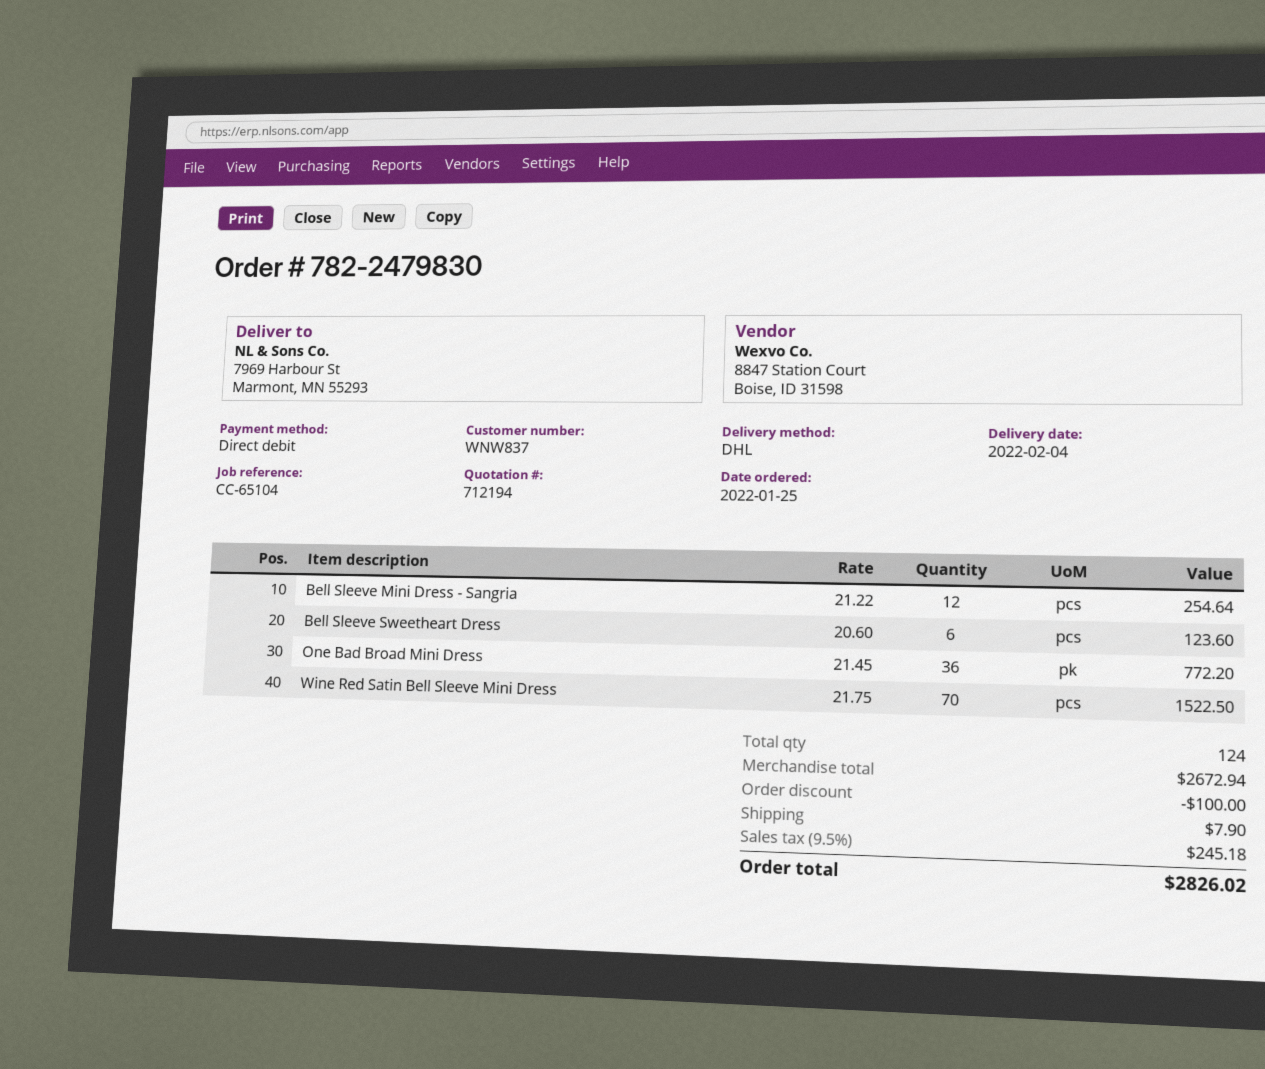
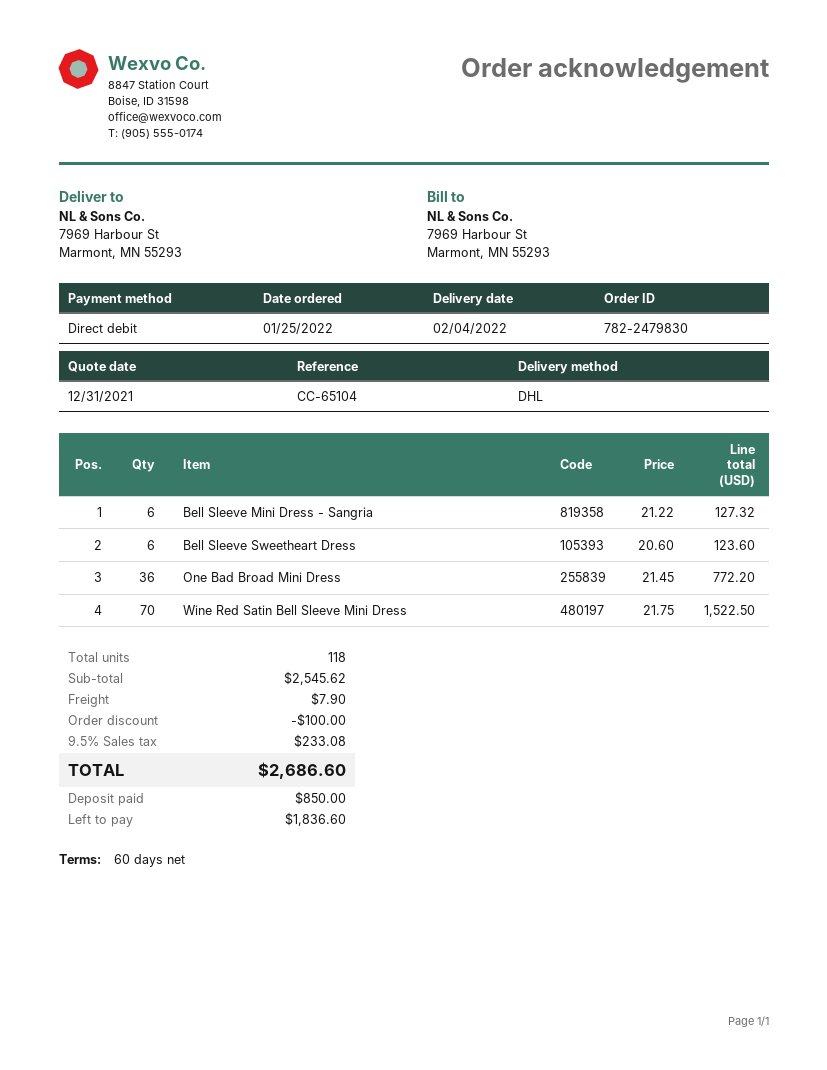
Bell Sleeve Mini Dress - Sangria: 12 x 21.22 = 254.64 -> 6 x 21.22 = 127.32
total quantity: 124 -> 118
subtotal: 2672.94 -> 2545.62
tax: 9.5% = 245.18 -> 9.5% = 233.08
total: 2826.02 -> 2686.60

